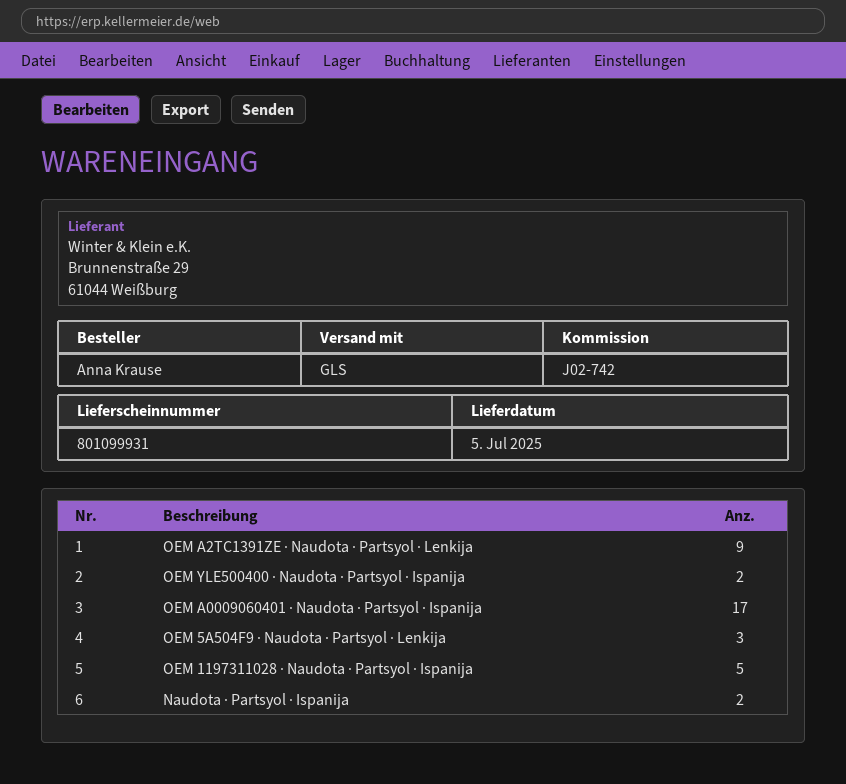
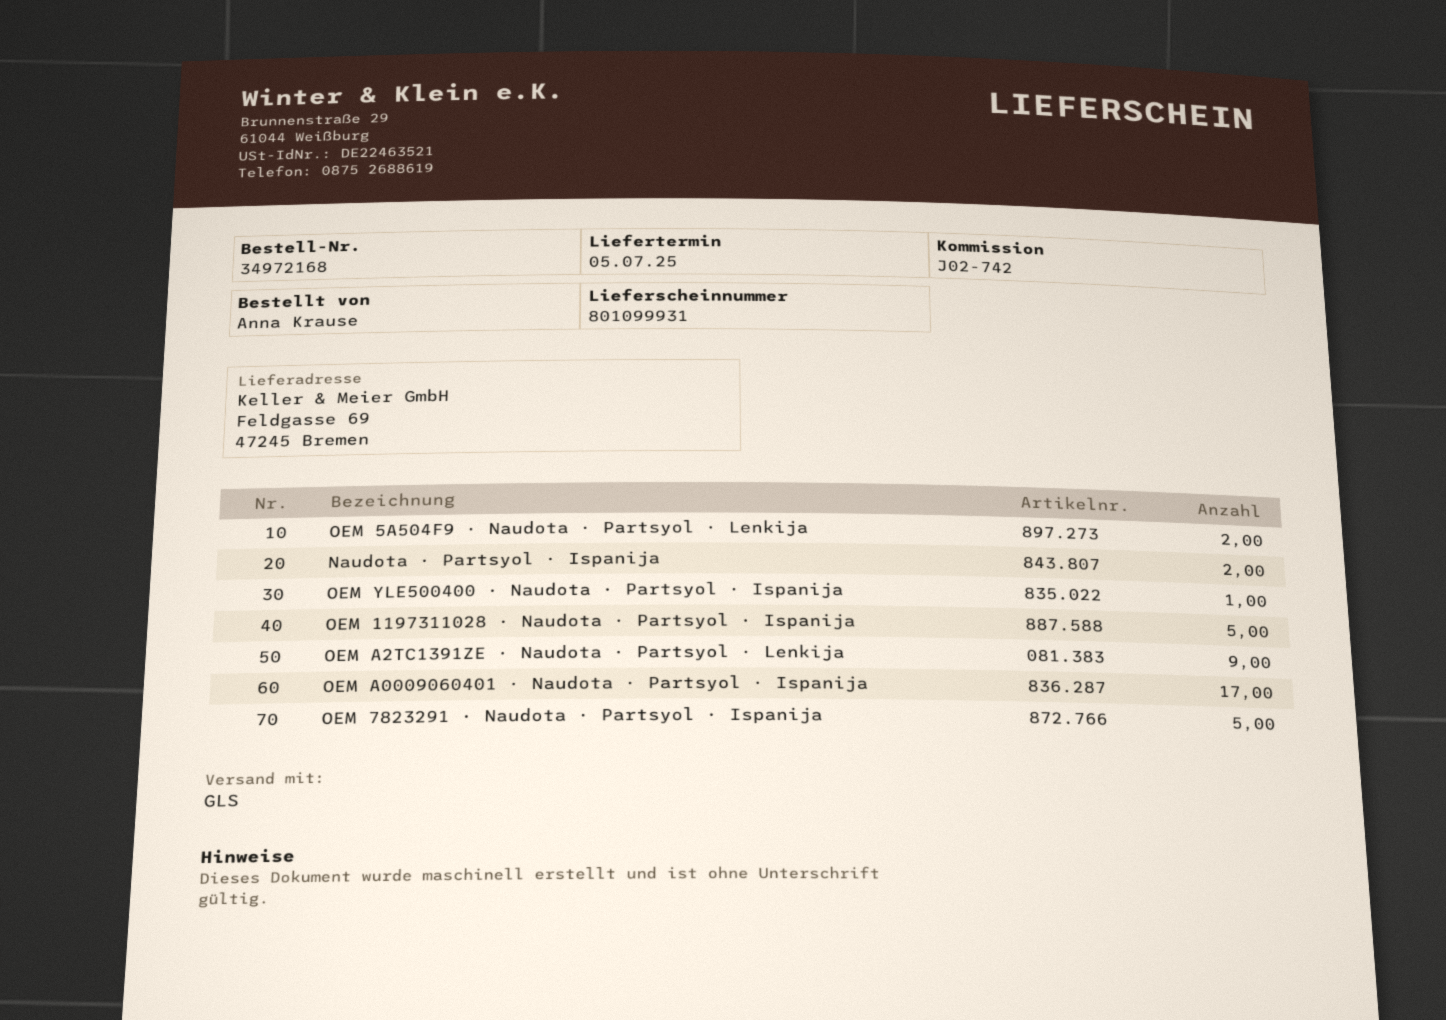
OEM YLE500400 · Naudota · Partsyol · Ispanija: 2 -> 1
OEM 5A504F9 · Naudota · Partsyol · Lenkija: 3 -> 2
OEM 7823291 · Naudota · Partsyol · Ispanija: none -> 5

